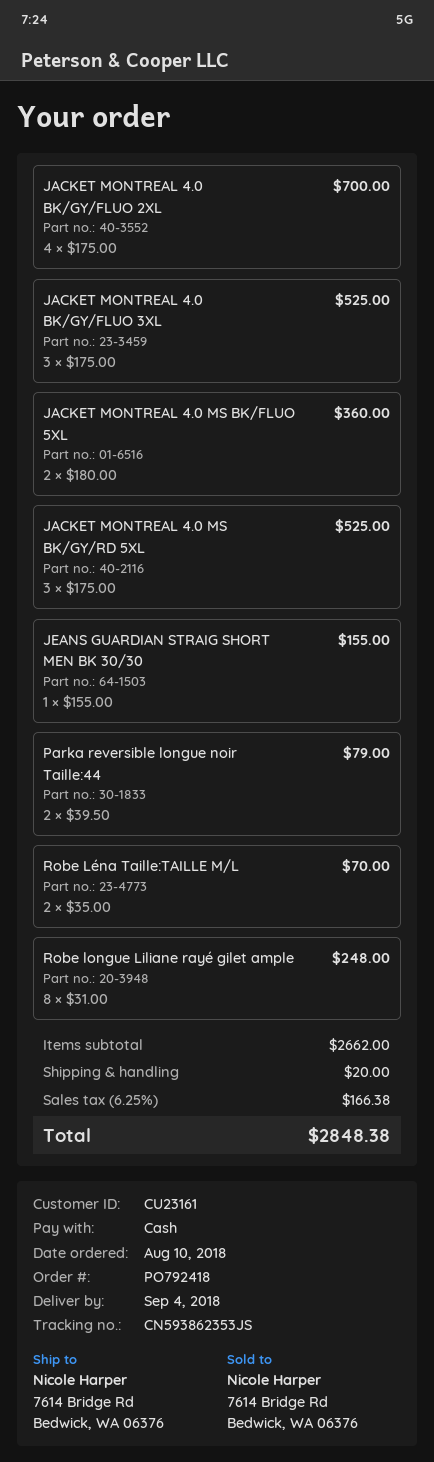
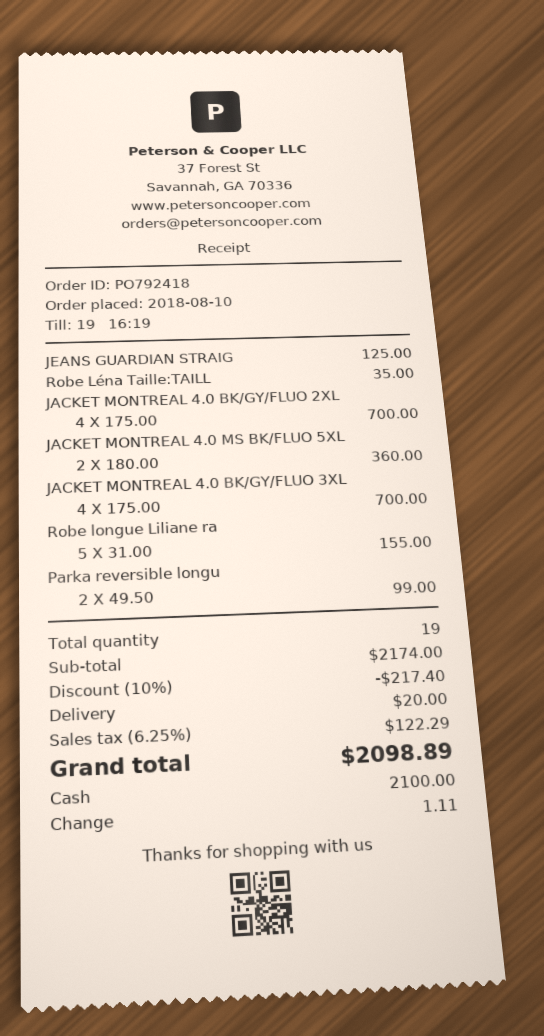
JACKET MONTREAL 4.0 BK/GY/FLUO 3XL: 3 x 175.00 = 525.00 -> 4 x 175.00 = 700.00
JACKET MONTREAL 4.0 MS BK/GY/RD 5XL: 3 x 175.00 = 525.00 -> none
JEANS GUARDIAN STRAIG SHORT MEN BK 30/30: 1 x 155.00 = 155.00 -> 1 x 125.00 = 125.00
Parka reversible longue noir Taille:44: 2 x 39.50 = 79.00 -> 2 x 49.50 = 99.00
Robe Léna Taille:TAILLE M/L: 2 x 35.00 = 70.00 -> 1 x 35.00 = 35.00
Robe longue Liliane rayé gilet ample: 8 x 31.00 = 248.00 -> 5 x 31.00 = 155.00
subtotal: 2662.00 -> 2174.00
discount: none -> 10% = 217.40
tax: 6.25% = 166.38 -> 6.25% = 122.29
total: 2848.38 -> 2098.89

